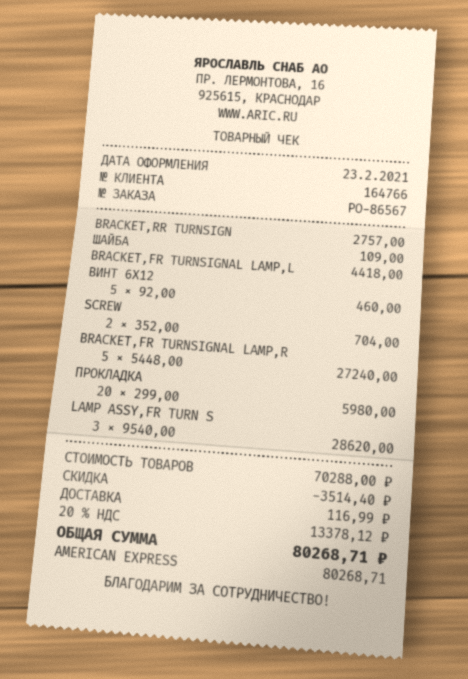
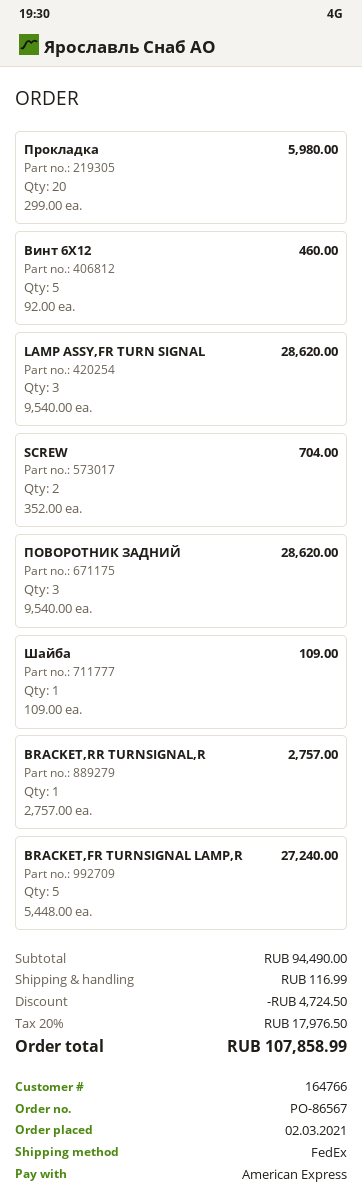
order date: 2021-02-23 -> 2021-03-02
BRACKET,FR TURNSIGNAL LAMP,L: 1 x 4418.00 = 4418.00 -> none
ПОВОРОТНИК ЗАДНИЙ: none -> 3 x 9540.00 = 28620.00
subtotal: 70288.00 -> 94490.00
discount: 3514.40 -> 4724.50
tax: 20% = 13378.12 -> 20% = 17976.50
total: 80268.71 -> 107858.99

